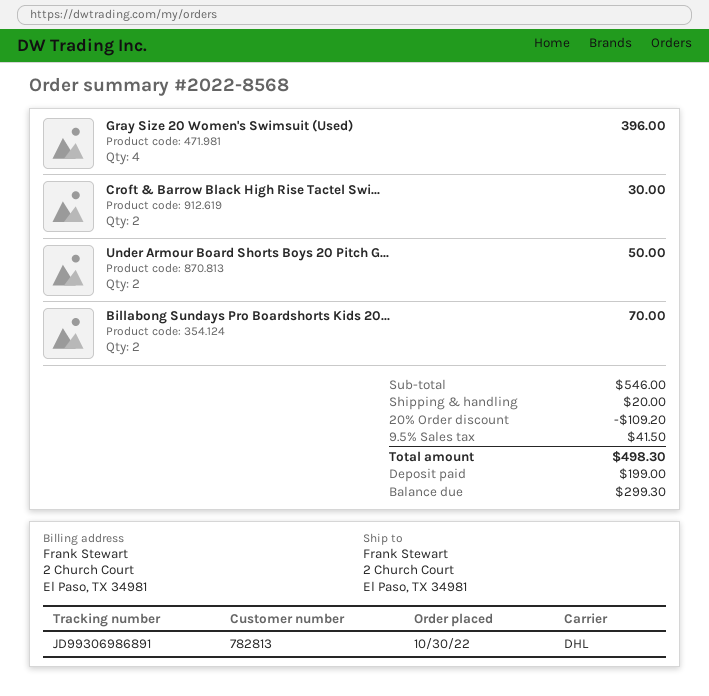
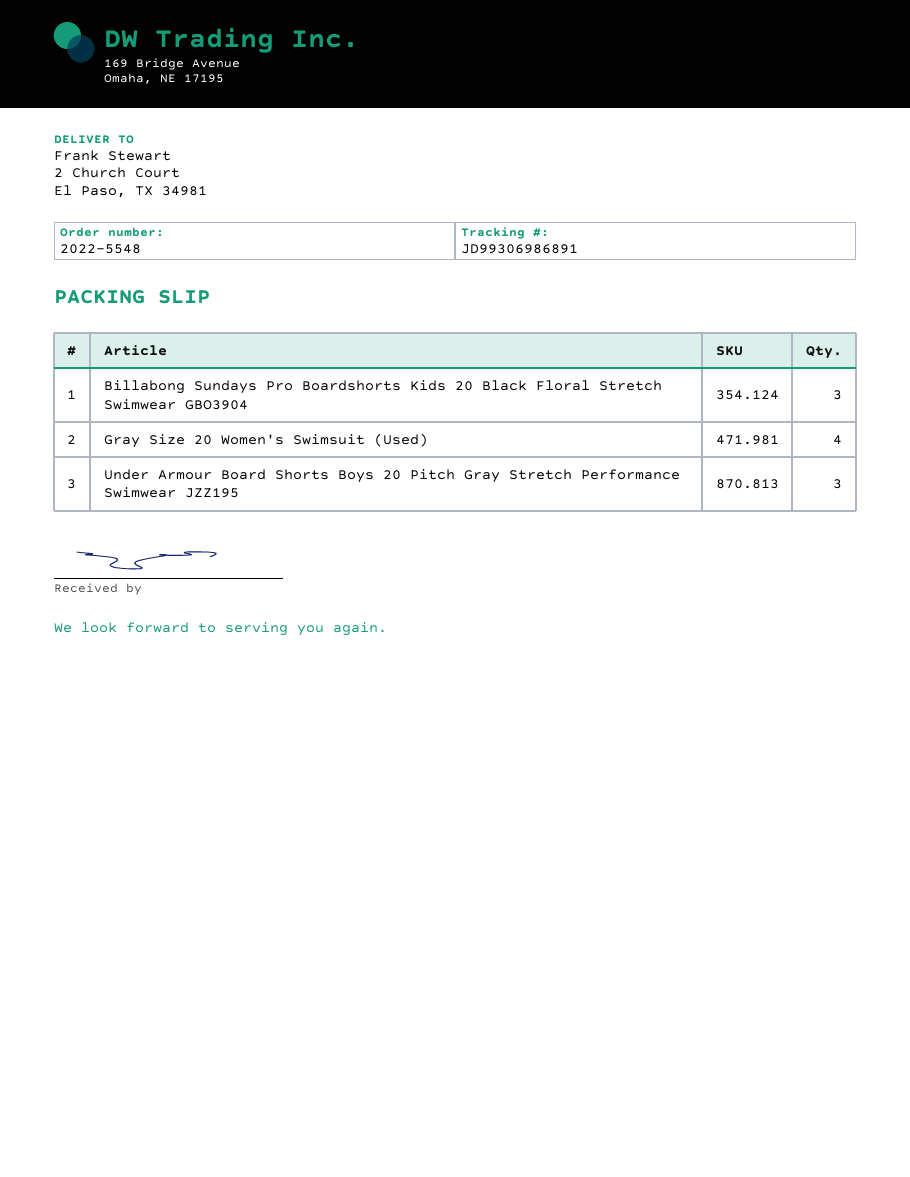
order number: 2022-8568 -> 2022-5548
Croft & Barrow Black High Rise Tactel Swi...: 2 -> none
Under Armour Board Shorts Boys 20 Pitch G...: 2 -> 3
Billabong Sundays Pro Boardshorts Kids 20...: 2 -> 3

